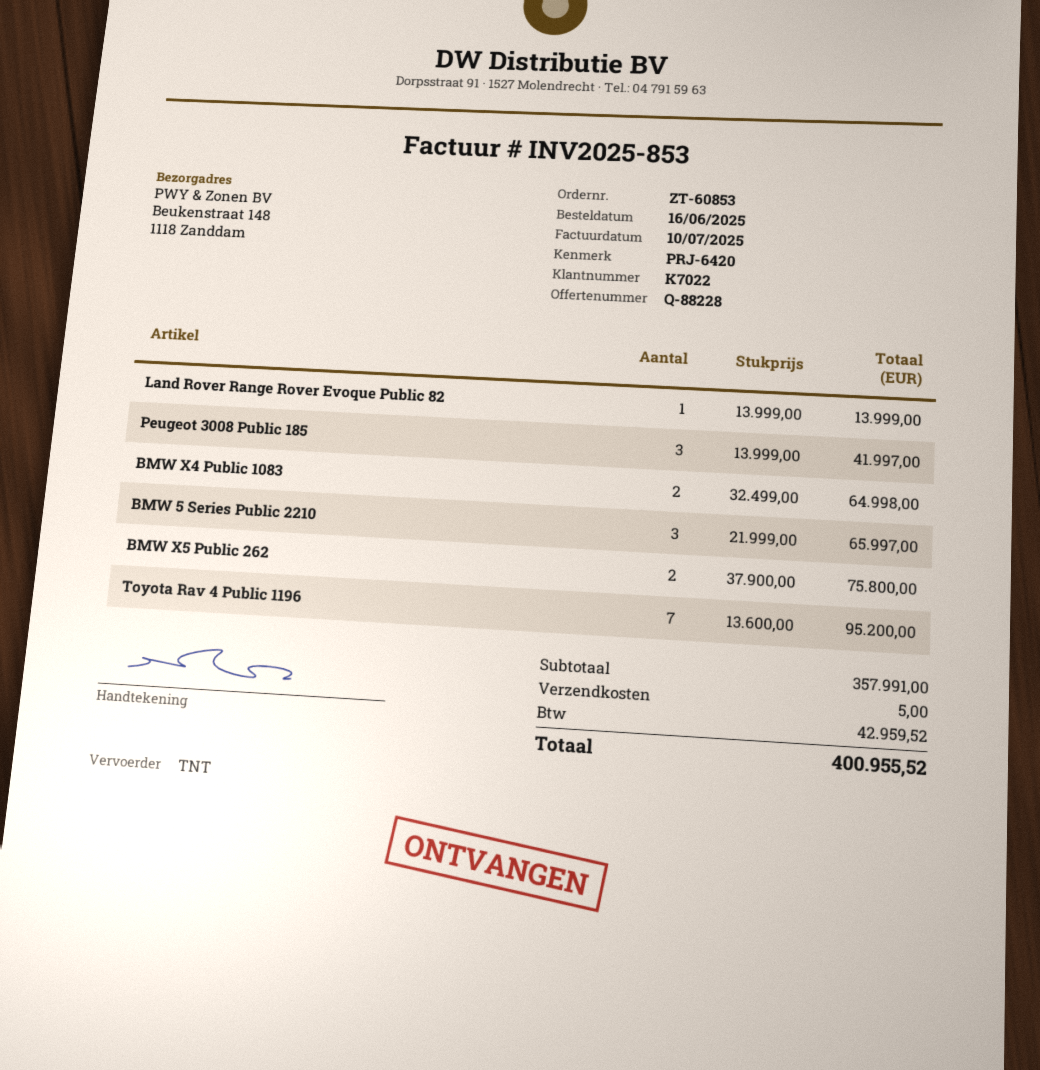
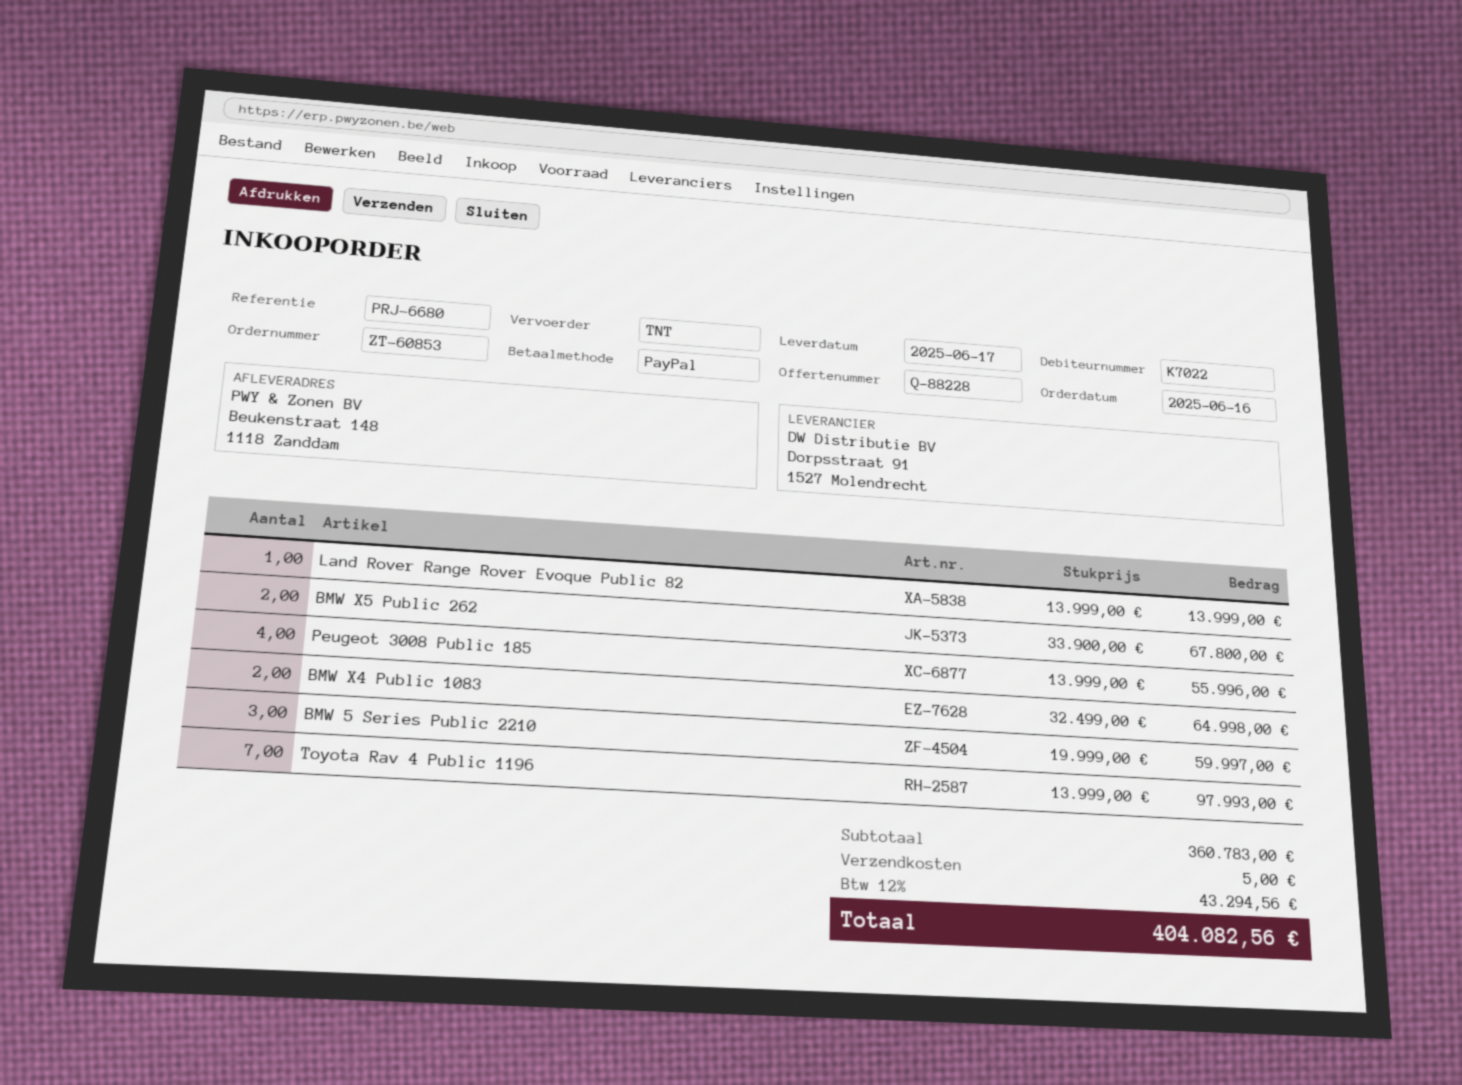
reference: PRJ-6420 -> PRJ-6680
Peugeot 3008 Public 185: 3 x 13999.00 = 41997.00 -> 4 x 13999.00 = 55996.00
BMW 5 Series Public 2210: 3 x 21999.00 = 65997.00 -> 3 x 19999.00 = 59997.00
BMW X5 Public 262: 2 x 37900.00 = 75800.00 -> 2 x 33900.00 = 67800.00
Toyota Rav 4 Public 1196: 7 x 13600.00 = 95200.00 -> 7 x 13999.00 = 97993.00
subtotal: 357991.00 -> 360783.00
tax: 42959.52 -> 43294.56
total: 400955.52 -> 404082.56

